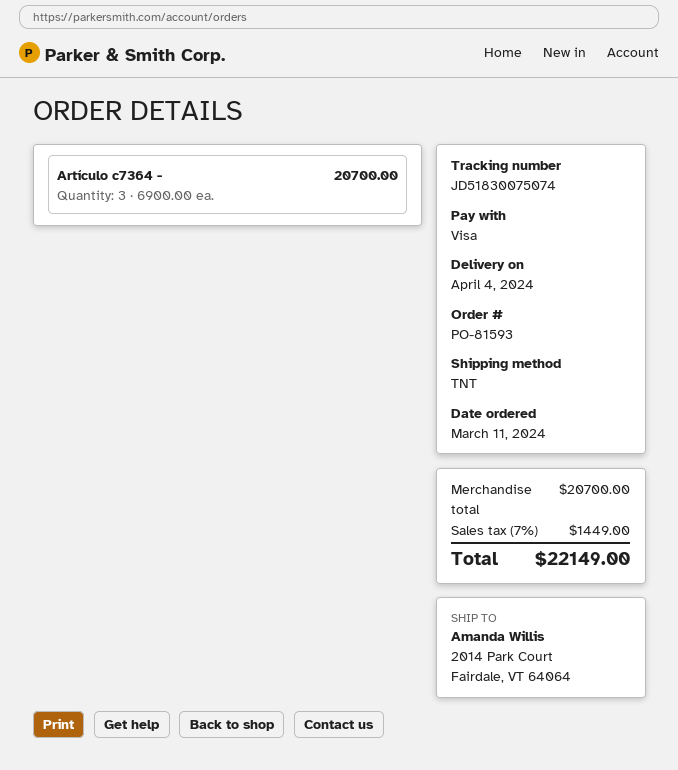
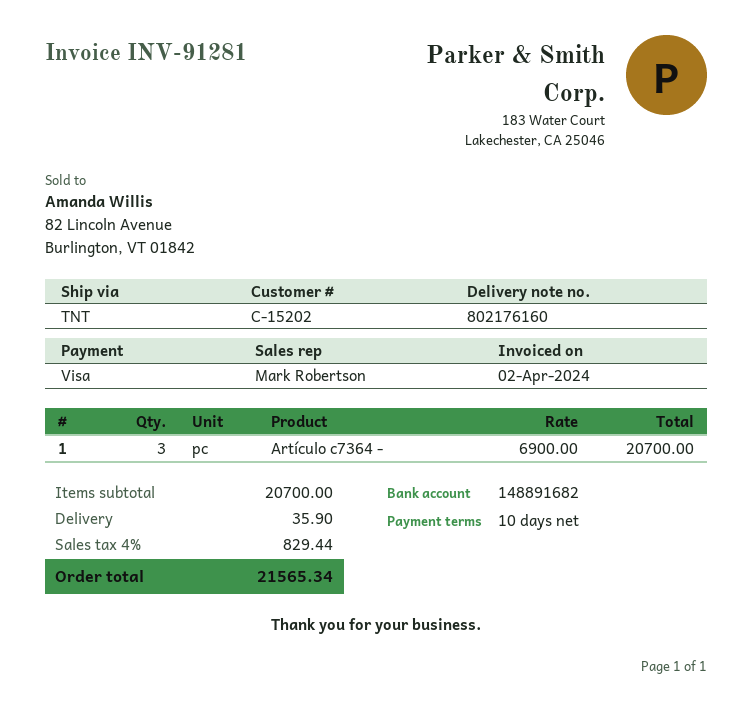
shipping: none -> 35.90
tax: 7% = 1449.00 -> 4% = 829.44
total: 22149.00 -> 21565.34

